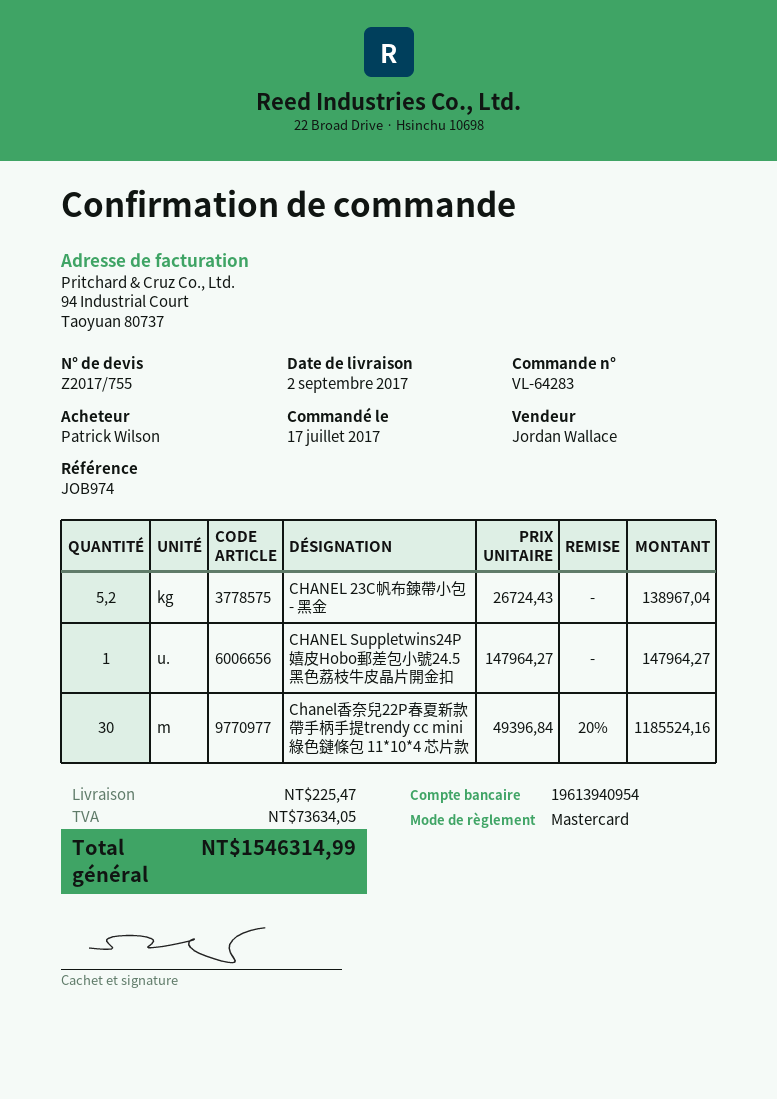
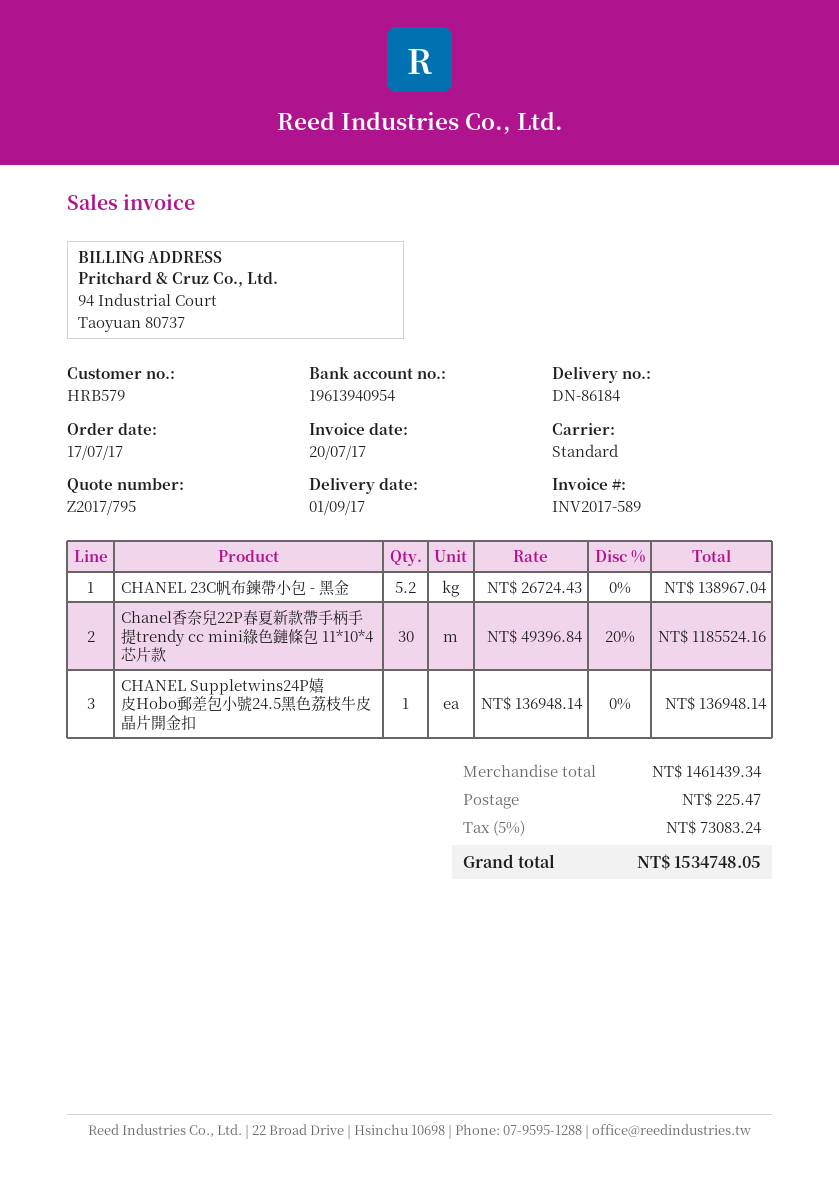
quote number: Z2017/755 -> Z2017/795
delivery date: 2017-09-02 -> 2017-09-01
CHANEL Suppletwins24P嬉皮Hobo郵差包小號24.5黑色荔枝牛皮晶片開金扣: 1 x 147964.27 = 147964.27 -> 1 x 136948.14 = 136948.14
tax: 73634.05 -> 73083.24
total: 1546314.99 -> 1534748.05

